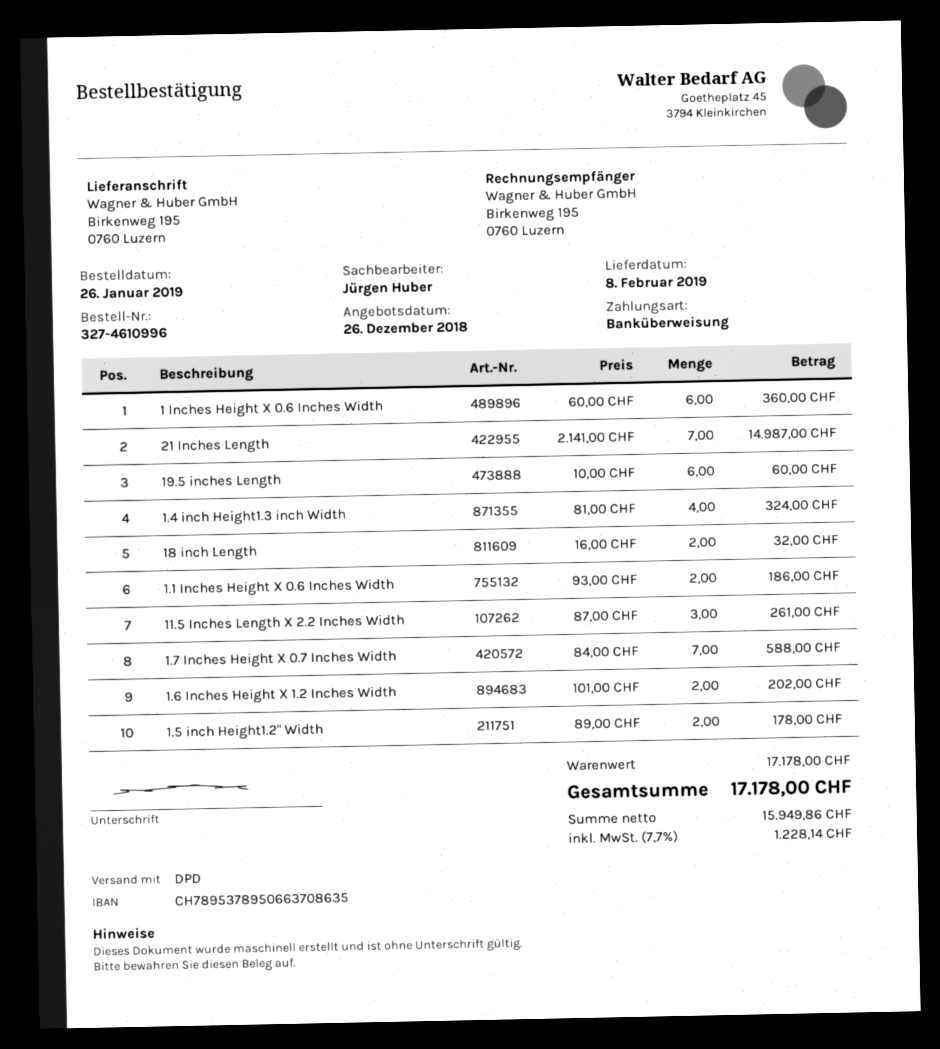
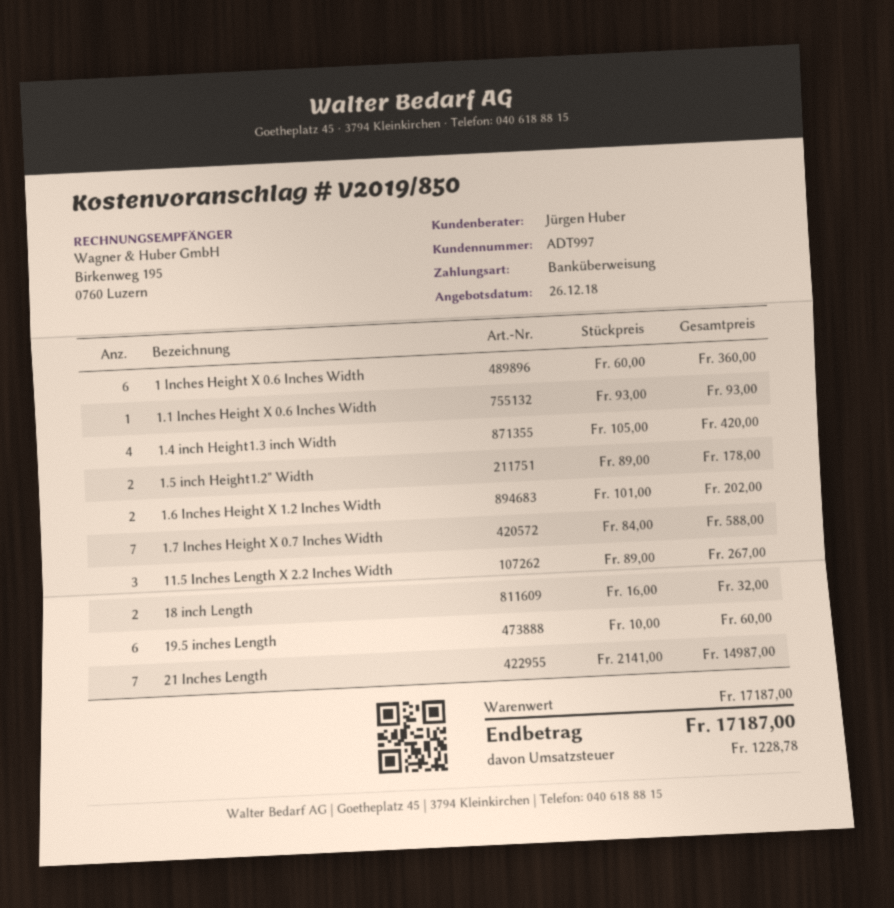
1.4 inch Height1.3 inch Width: 4 x 81.00 = 324.00 -> 4 x 105.00 = 420.00
1.1 Inches Height X 0.6 Inches Width: 2 x 93.00 = 186.00 -> 1 x 93.00 = 93.00
11.5 Inches Length X 2.2 Inches Width: 3 x 87.00 = 261.00 -> 3 x 89.00 = 267.00
subtotal: 17178.00 -> 17187.00
tax: 1228.14 -> 1228.78
total: 17178.00 -> 17187.00

